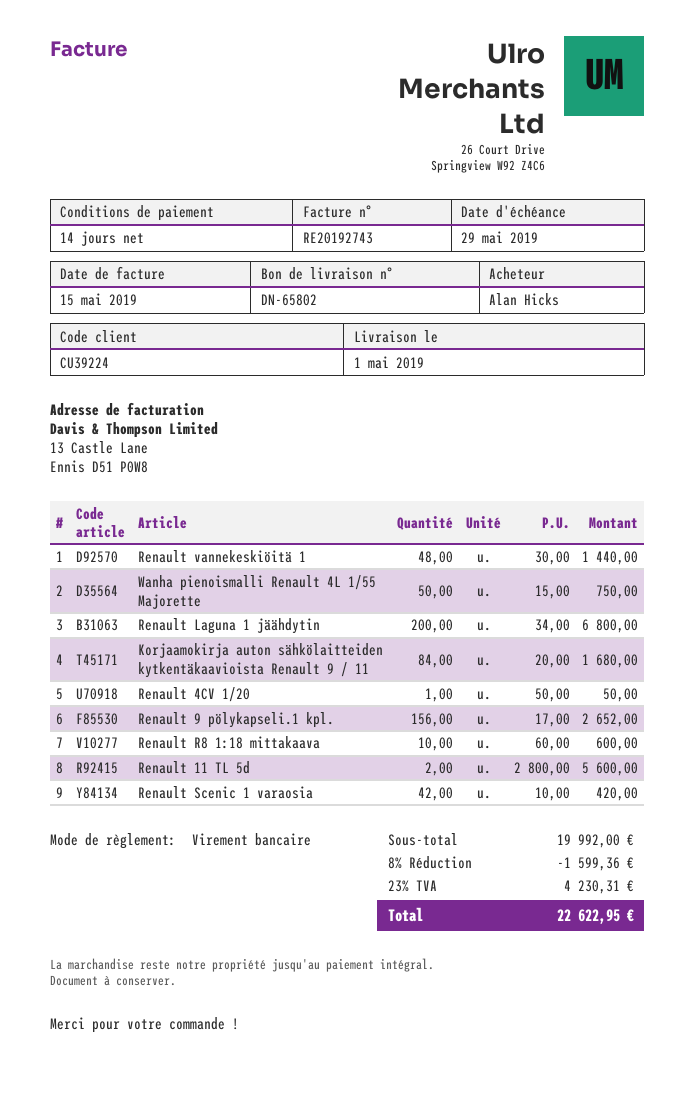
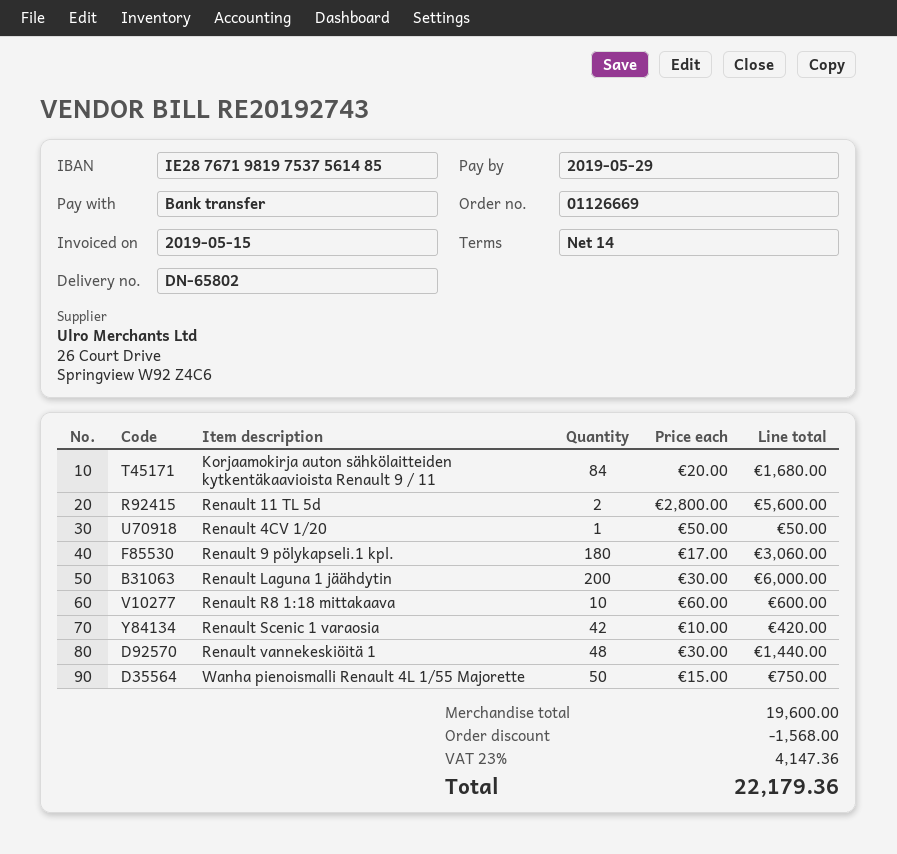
Renault Laguna 1 jäähdytin: 200 x 34.00 = 6800.00 -> 200 x 30.00 = 6000.00
Renault 9 pölykapseli.1 kpl.: 156 x 17.00 = 2652.00 -> 180 x 17.00 = 3060.00
subtotal: 19992.00 -> 19600.00
discount: 1599.36 -> 1568.00
tax: 23% = 4230.31 -> 23% = 4147.36
total: 22622.95 -> 22179.36

